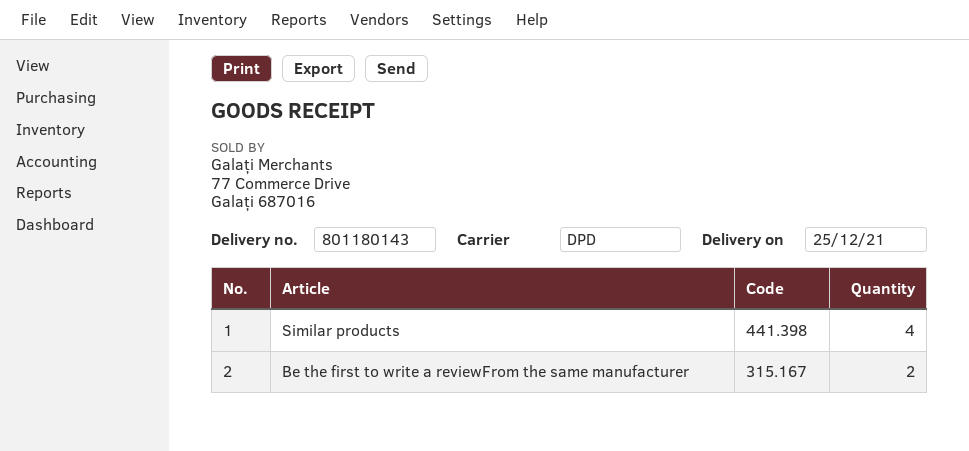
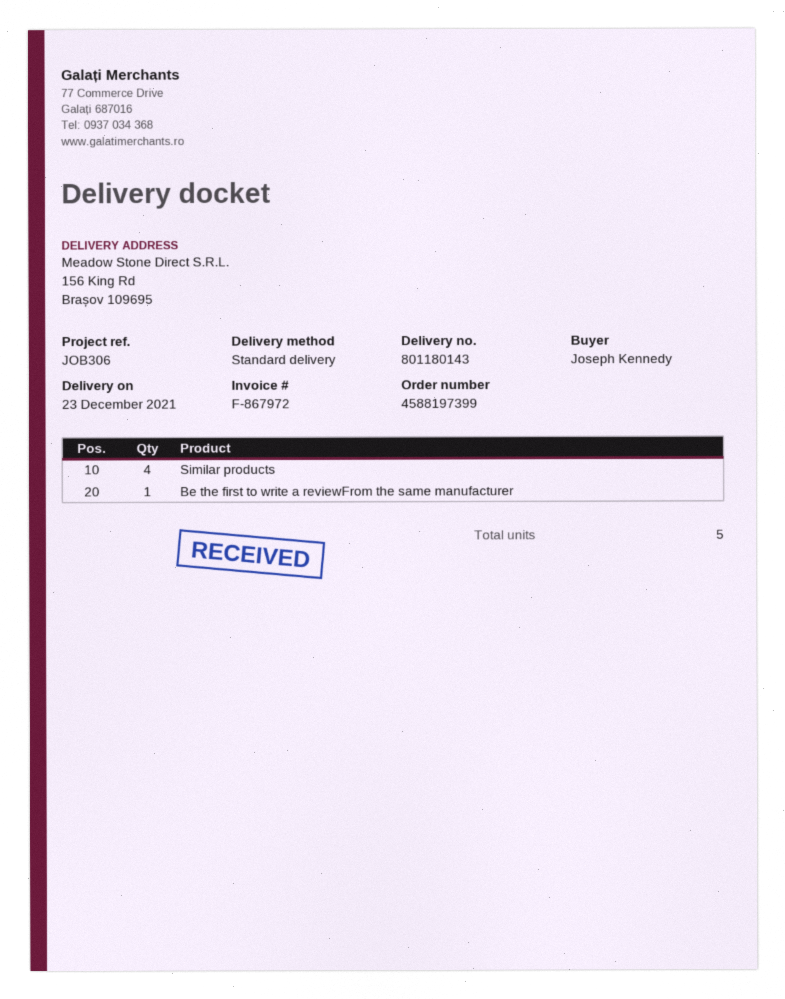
delivery date: 2021-12-25 -> 2021-12-23
shipping method: DPD -> standard
Be the first to write a reviewFrom the same manufacturer: 2 -> 1

